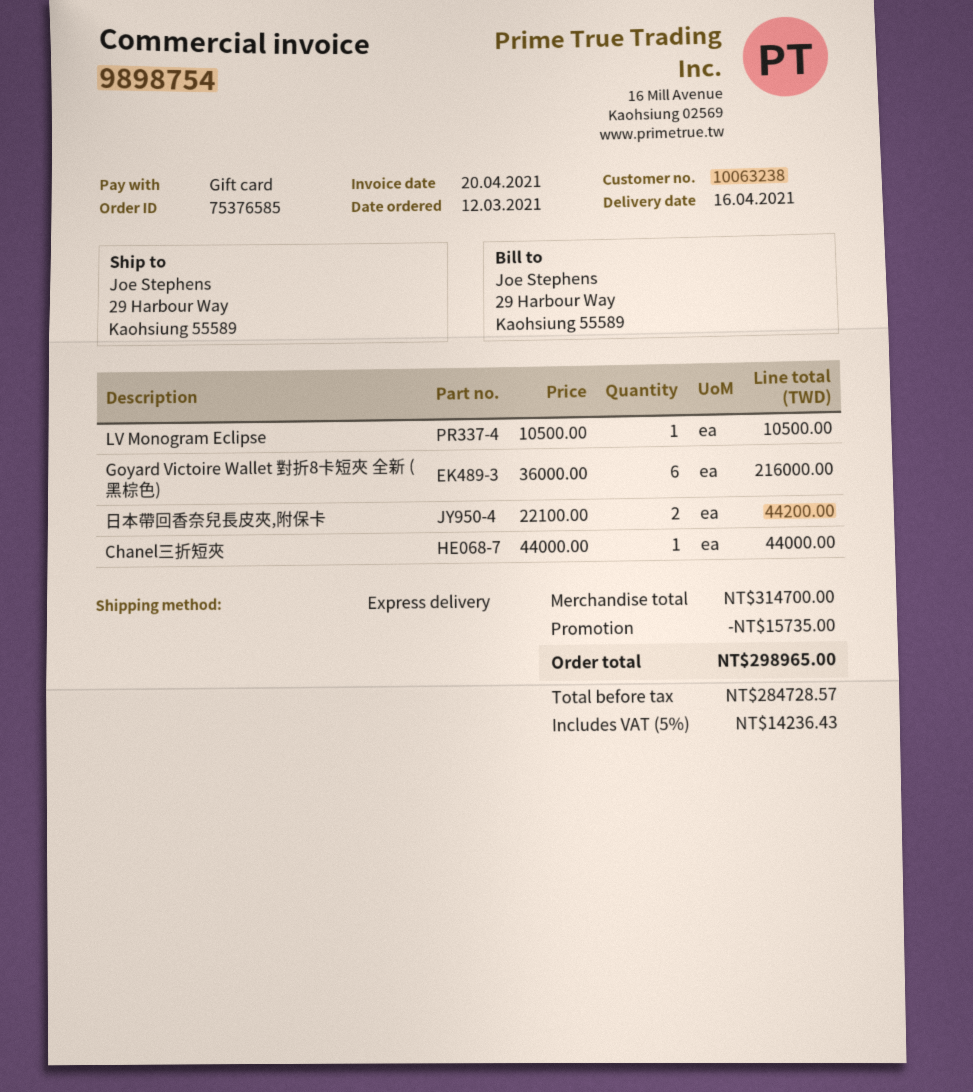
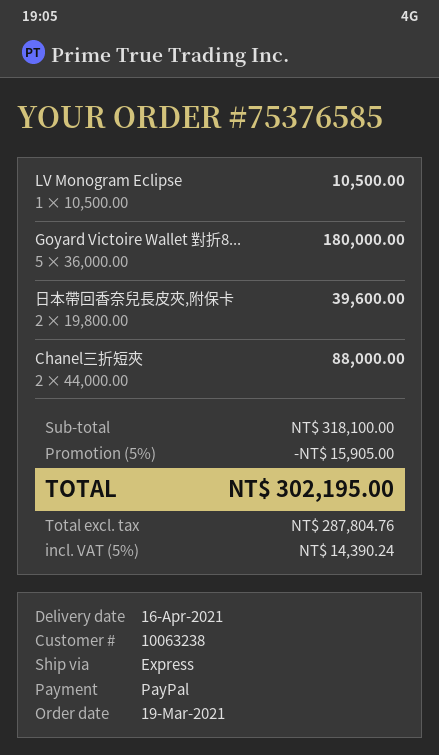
order date: 2021-03-12 -> 2021-03-19
payment method: gift card -> PayPal
Goyard Victoire Wallet 對折8卡短夾 全新 (黑棕色): 6 x 36000.00 = 216000.00 -> 5 x 36000.00 = 180000.00
日本帶回香奈兒長皮夾,附保卡: 2 x 22100.00 = 44200.00 -> 2 x 19800.00 = 39600.00
Chanel三折短夾: 1 x 44000.00 = 44000.00 -> 2 x 44000.00 = 88000.00
subtotal: 314700.00 -> 318100.00
discount: 15735.00 -> 15905.00
net: 284728.57 -> 287804.76
tax: 5% = 14236.43 -> 5% = 14390.24
total: 298965.00 -> 302195.00

